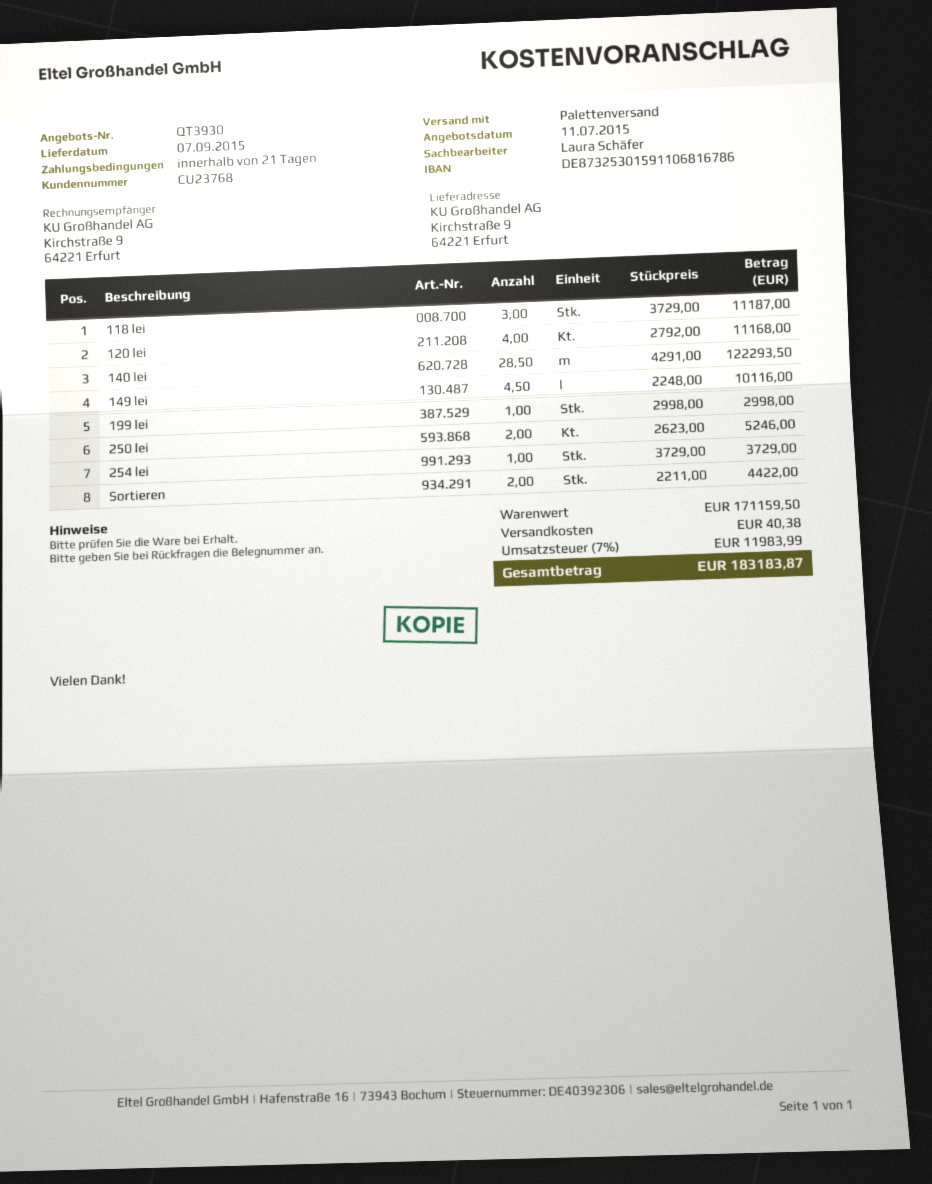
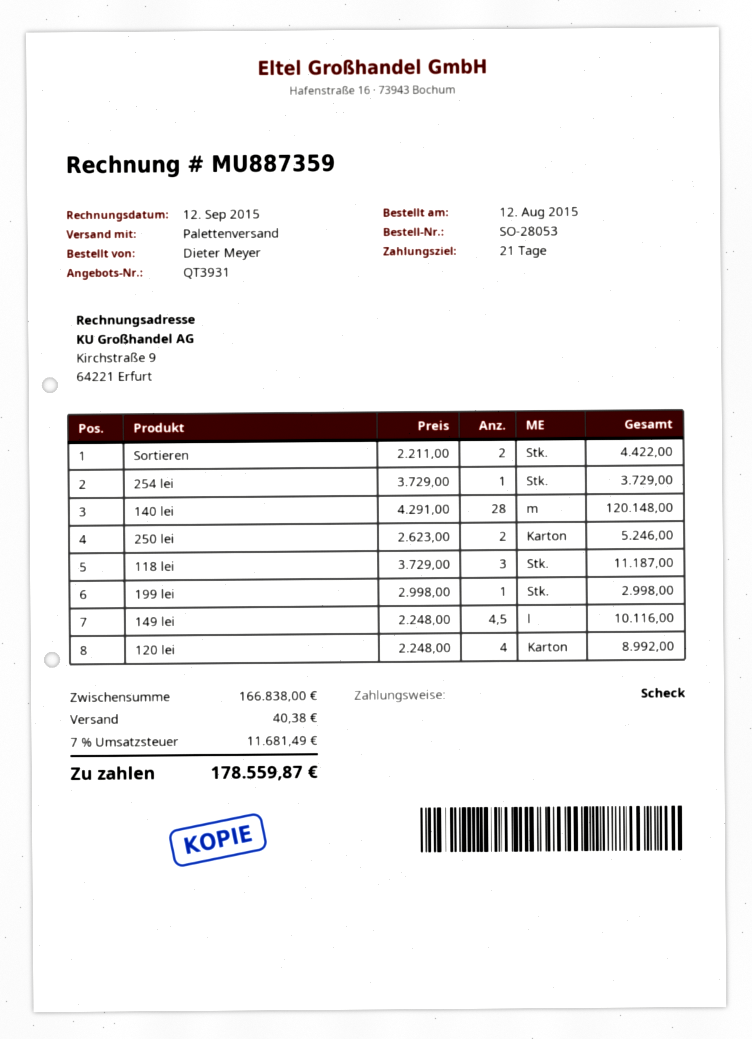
quote number: QT3930 -> QT3931
120 lei: 4 x 2792.00 = 11168.00 -> 4 x 2248.00 = 8992.00
140 lei: 28.5 x 4291.00 = 122293.50 -> 28 x 4291.00 = 120148.00
subtotal: 171159.50 -> 166838.00
tax: 7% = 11983.99 -> 7% = 11681.49
total: 183183.87 -> 178559.87

